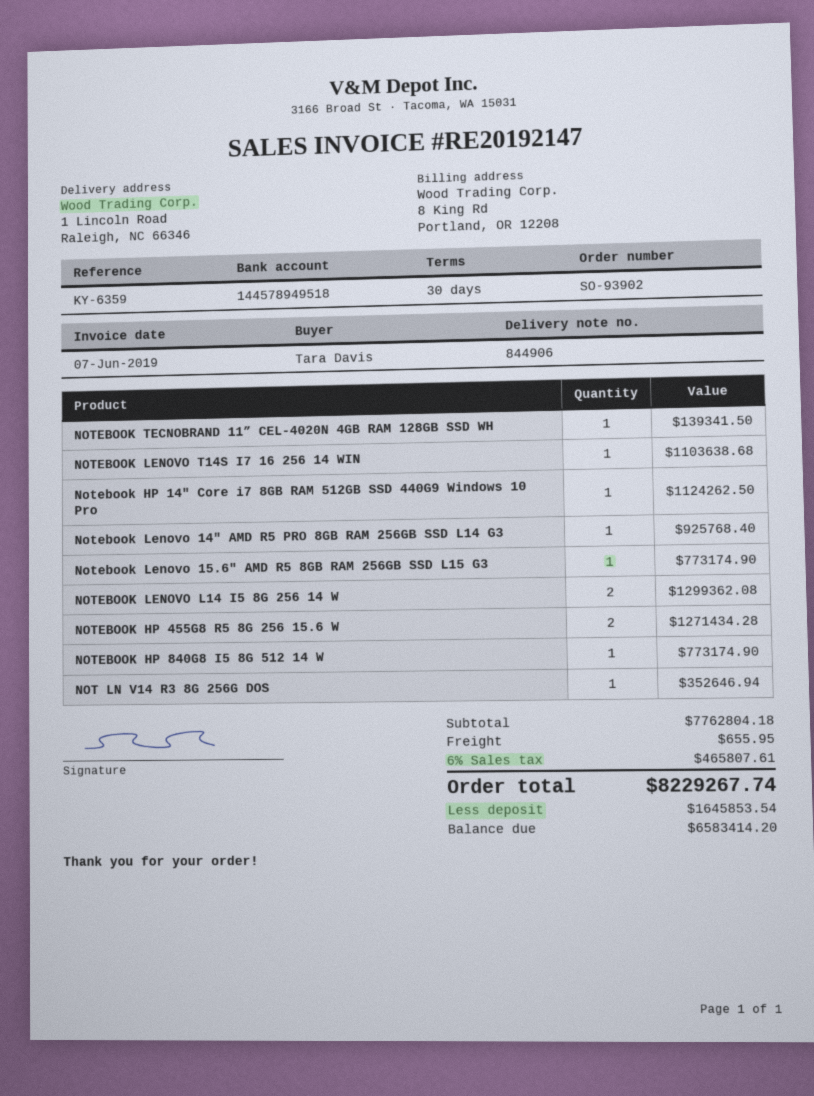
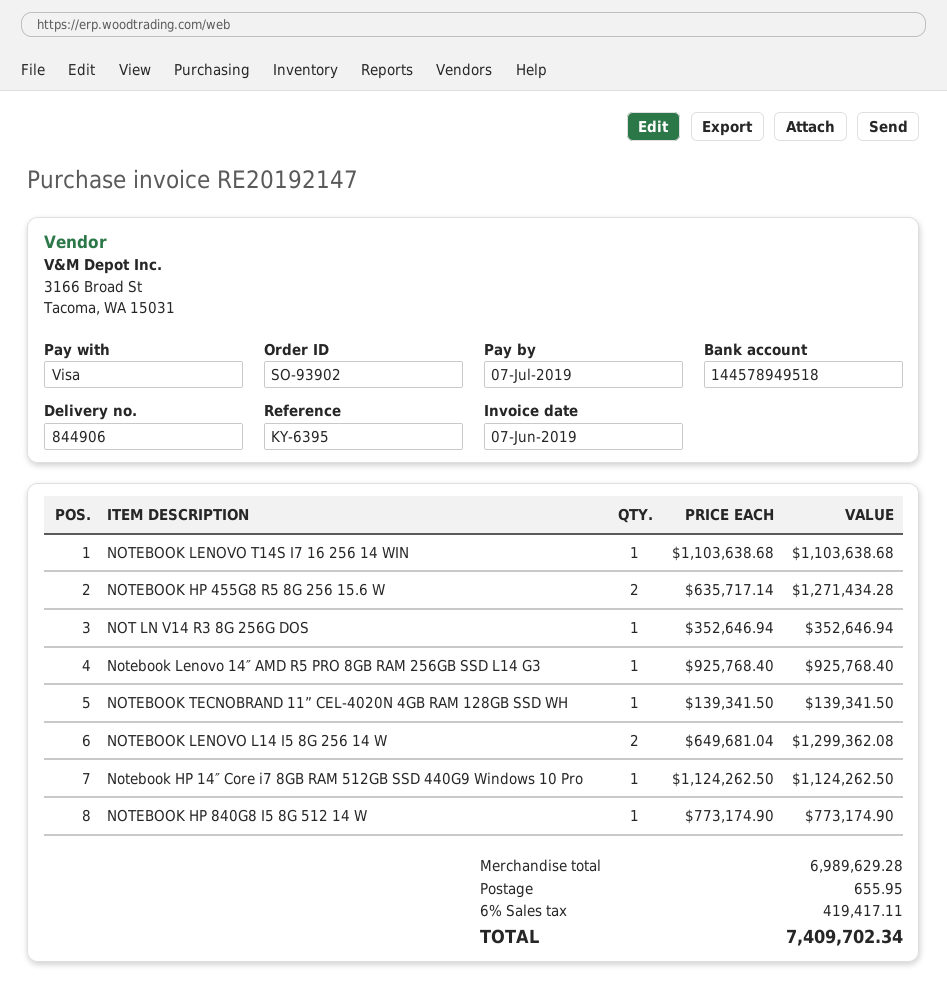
reference: KY-6359 -> KY-6395
Notebook Lenovo 15.6″ AMD R5 8GB RAM 256GB SSD L15 G3: 1 for 773174.90 -> none
subtotal: 7762804.18 -> 6989629.28
tax: 6% = 465807.61 -> 6% = 419417.11
total: 8229267.74 -> 7409702.34

